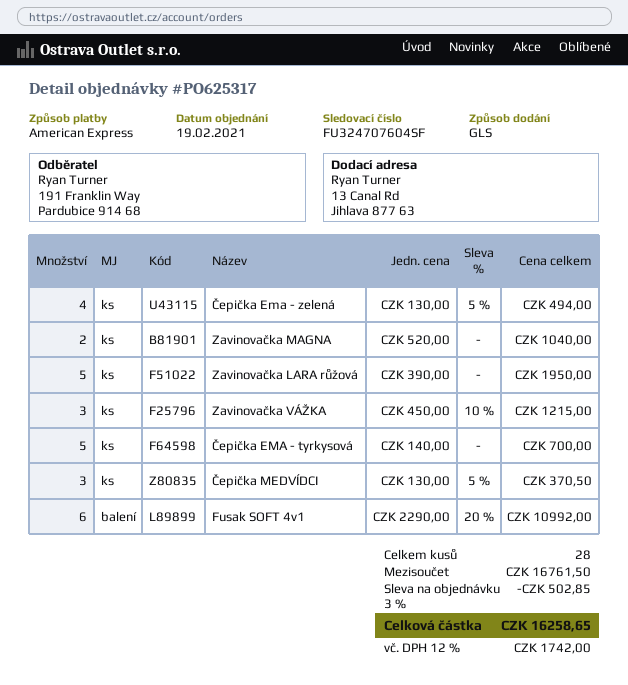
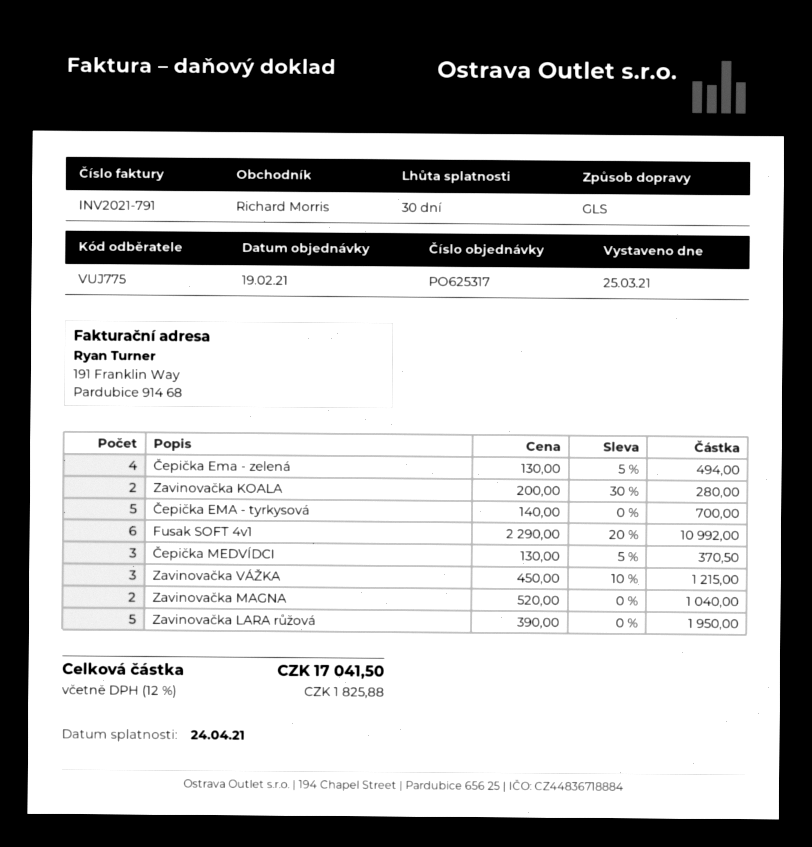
Zavinovačka KOALA: none -> 2 x 200.00 - 30% = 280.00
discount: 3% = 502.85 -> none
tax: 12% = 1742.00 -> 12% = 1825.88
total: 16258.65 -> 17041.50

